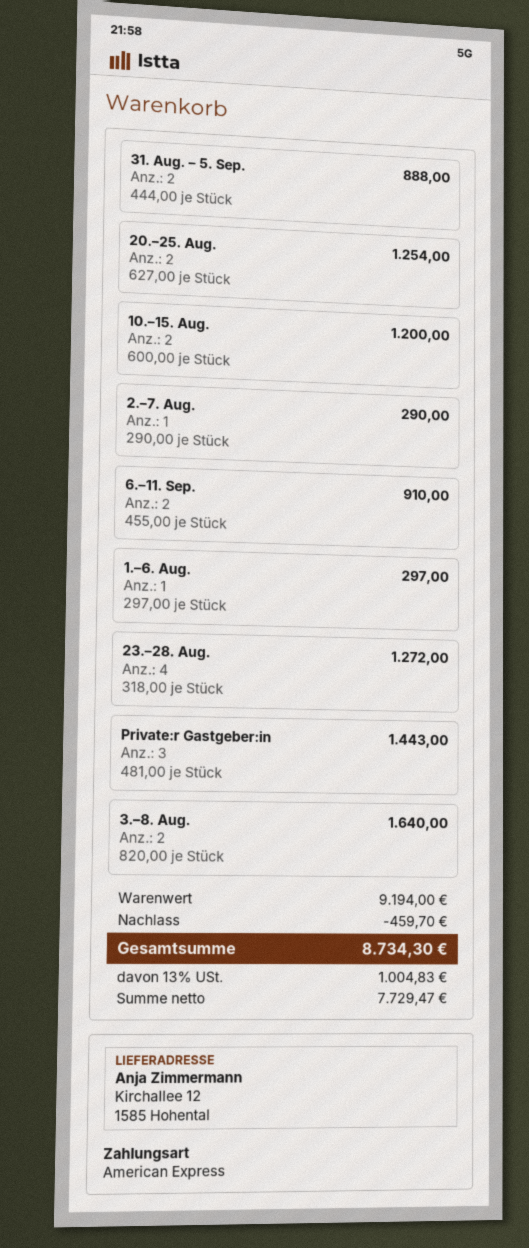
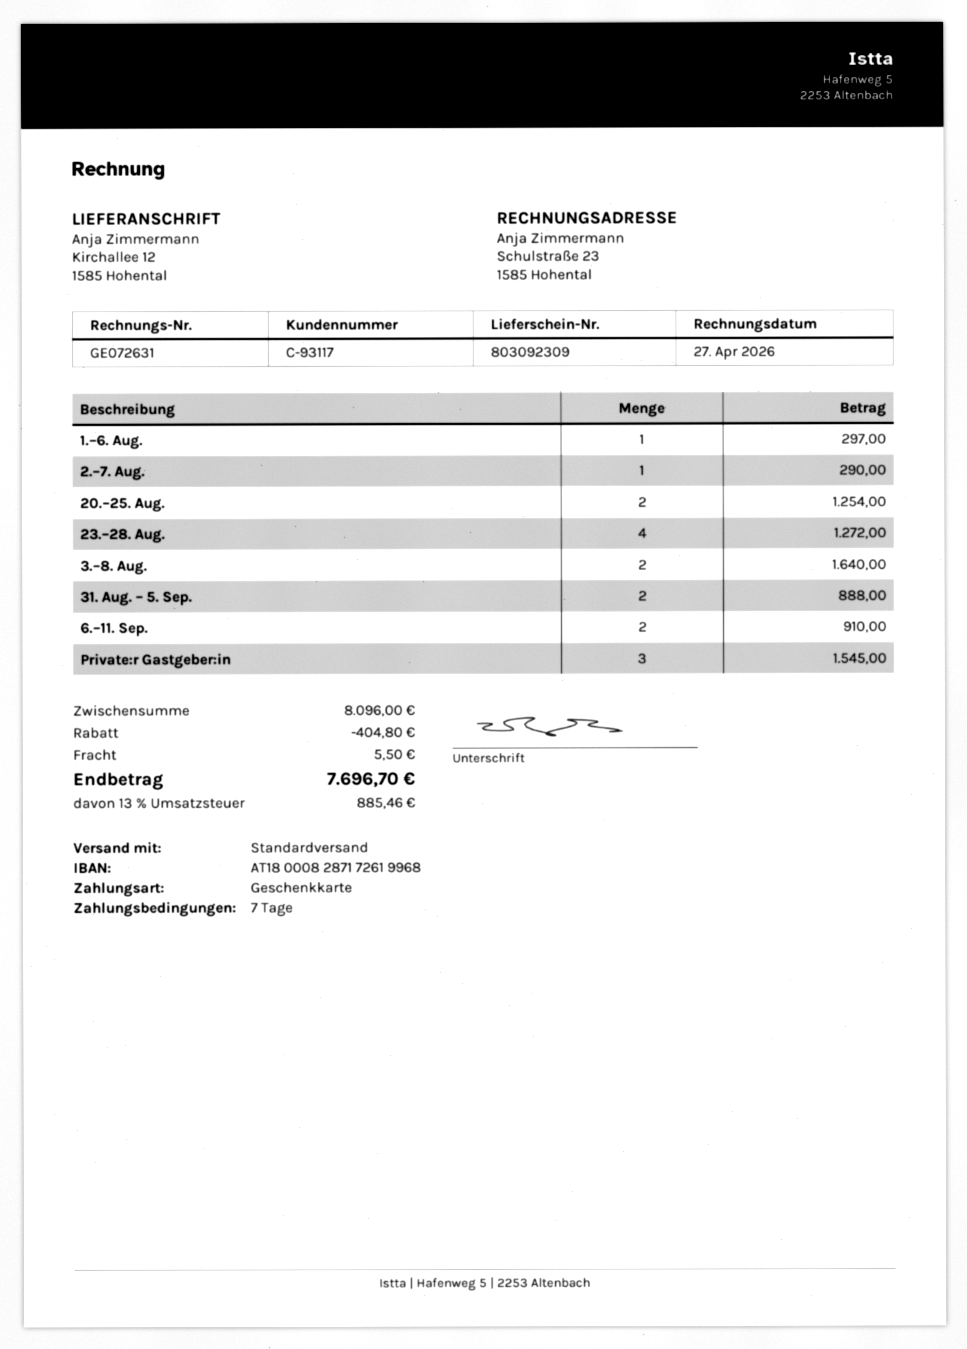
payment method: American Express -> gift card
10.–15. Aug.: 2 for 1200.00 -> none
Private:r Gastgeber:in: 3 for 1443.00 -> 3 for 1545.00
subtotal: 9194.00 -> 8096.00
discount: 459.70 -> 404.80
shipping: none -> 5.50
tax: 13% = 1004.83 -> 13% = 885.46
total: 8734.30 -> 7696.70

